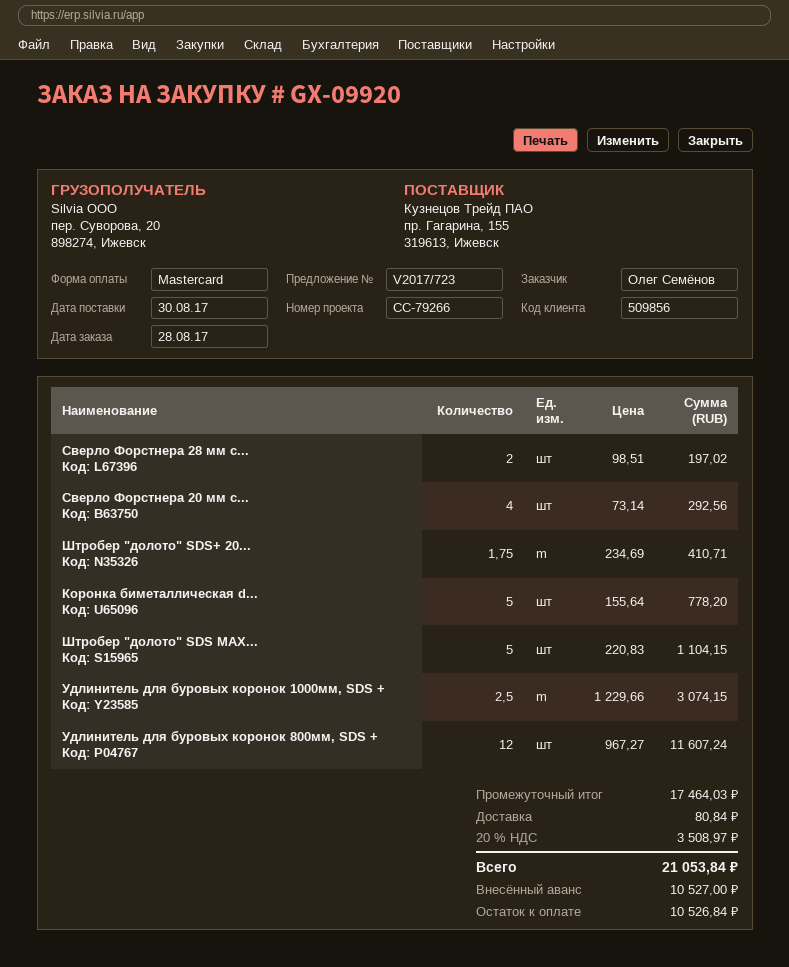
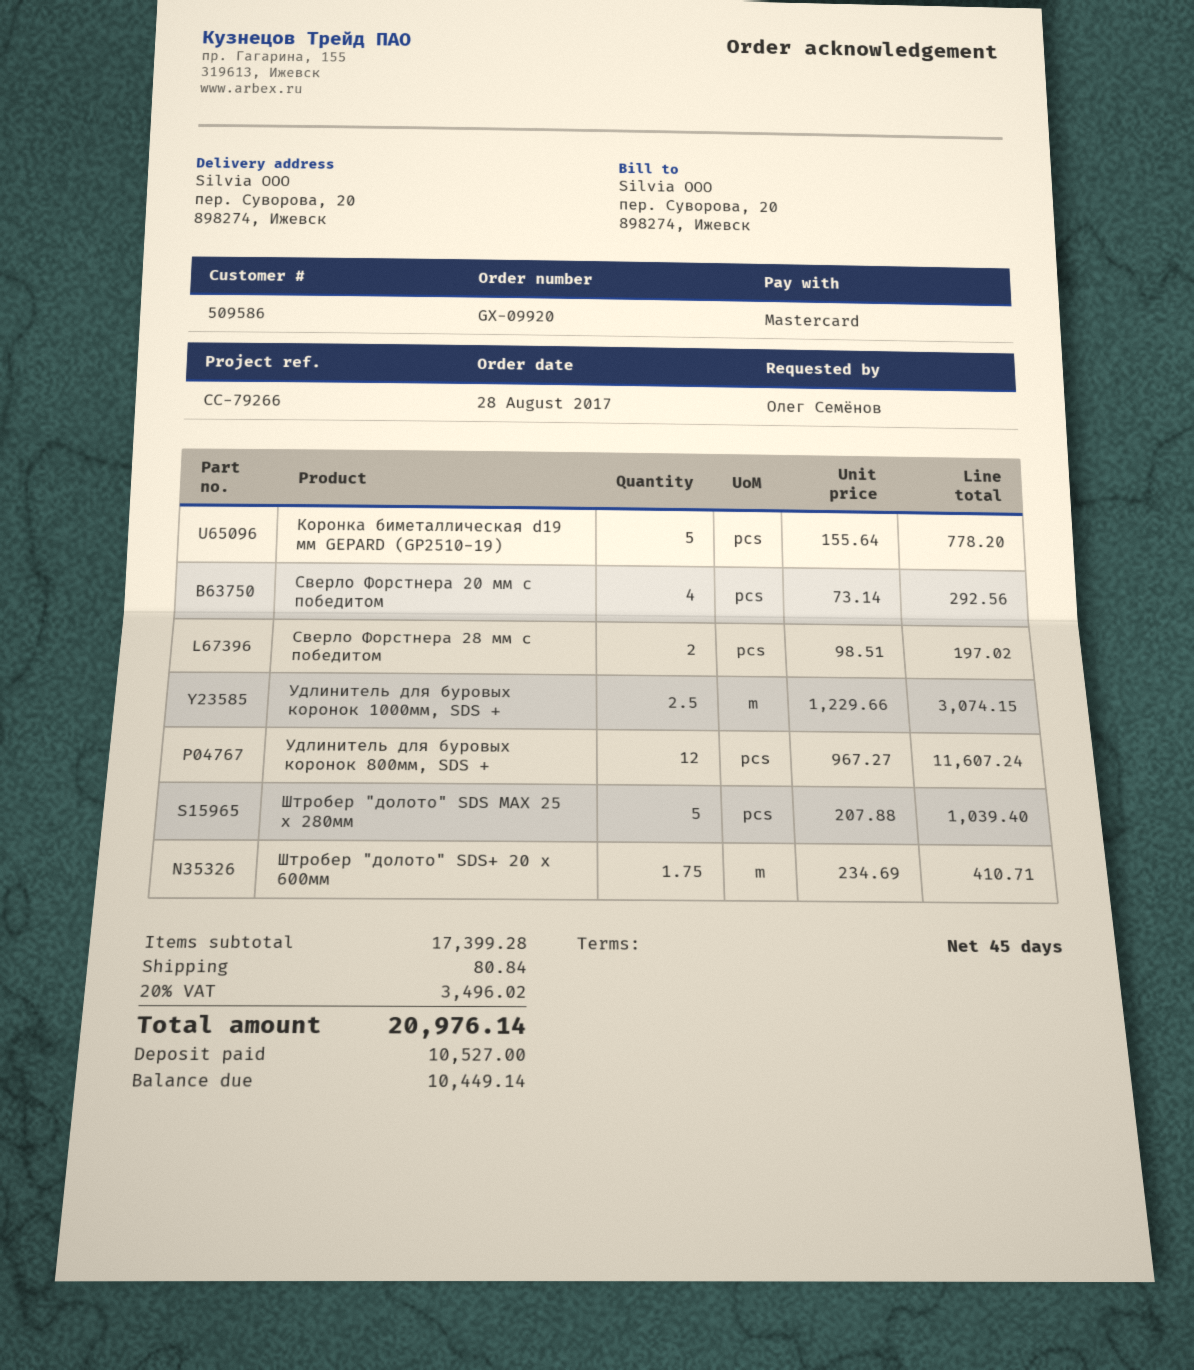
customer number: 509856 -> 509586
Штробер "долото" SDS МАХ...: 5 x 220.83 = 1104.15 -> 5 x 207.88 = 1039.40
subtotal: 17464.03 -> 17399.28
tax: 20% = 3508.97 -> 20% = 3496.02
total: 21053.84 -> 20976.14
balance: 10526.84 -> 10449.14

